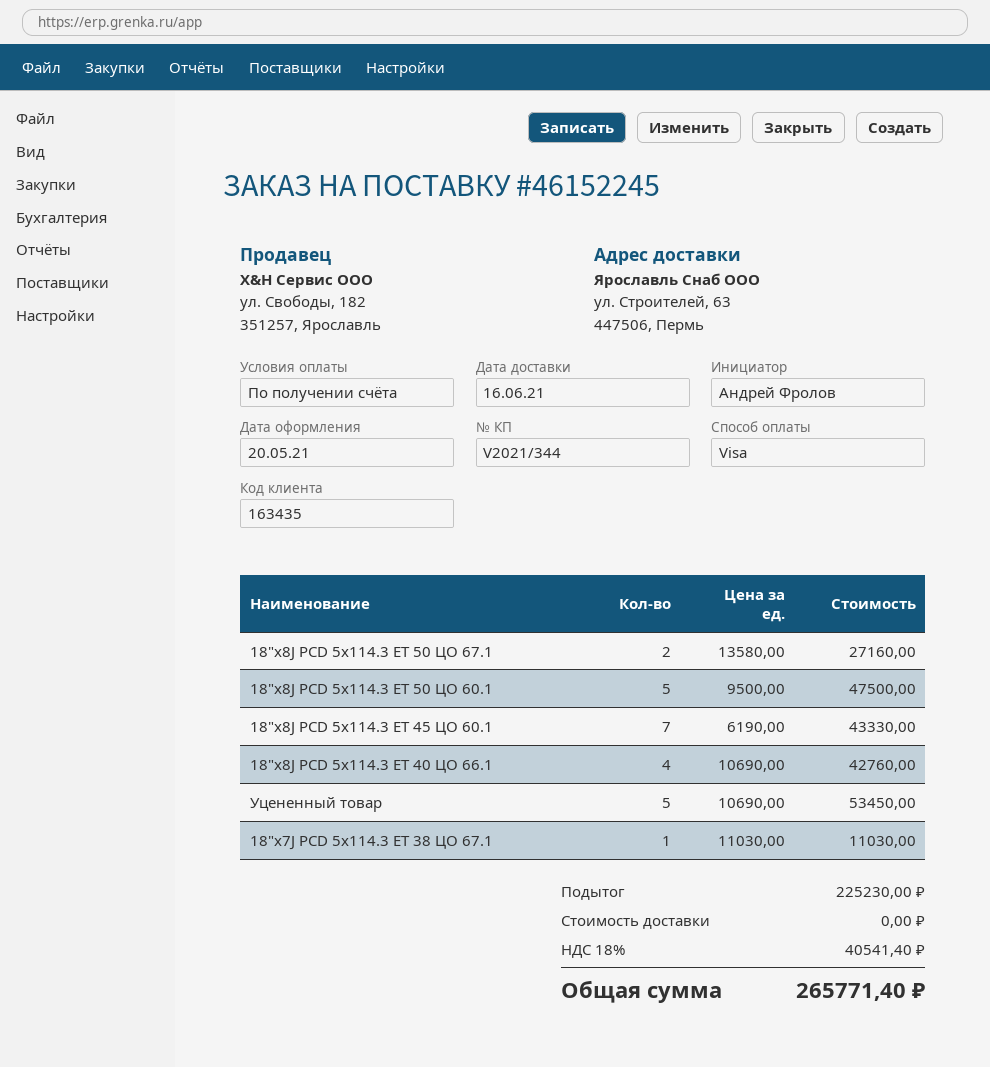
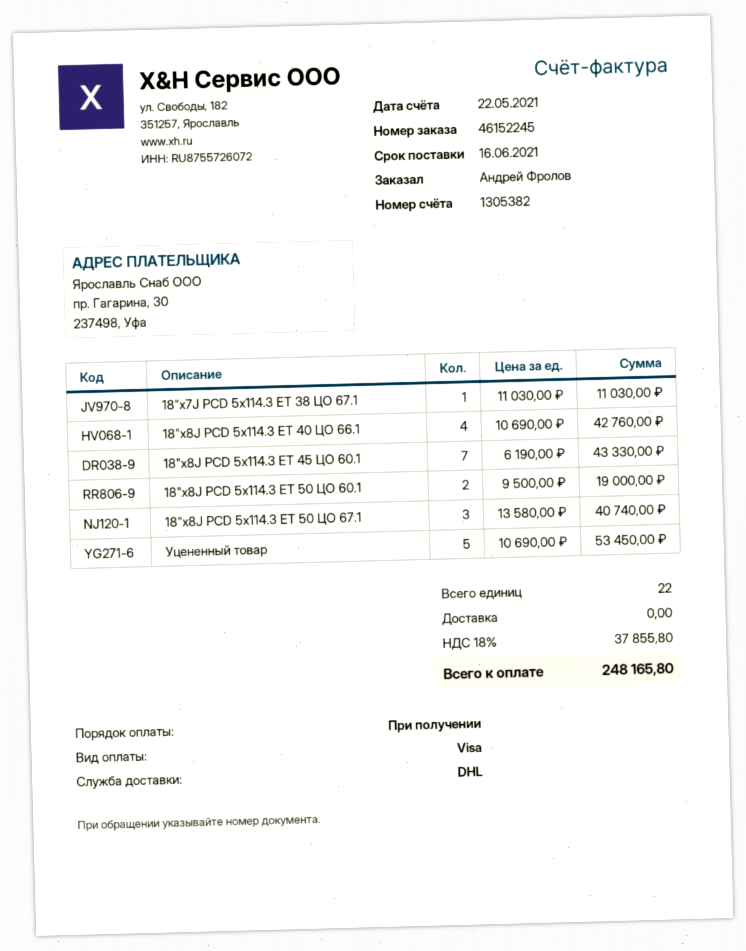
18"x8J PCD 5x114.3 ЕТ 50 ЦО 67.1: 2 x 13580.00 = 27160.00 -> 3 x 13580.00 = 40740.00
18"x8J PCD 5x114.3 ЕТ 50 ЦО 60.1: 5 x 9500.00 = 47500.00 -> 2 x 9500.00 = 19000.00
tax: 18% = 40541.40 -> 18% = 37855.80
total: 265771.40 -> 248165.80

